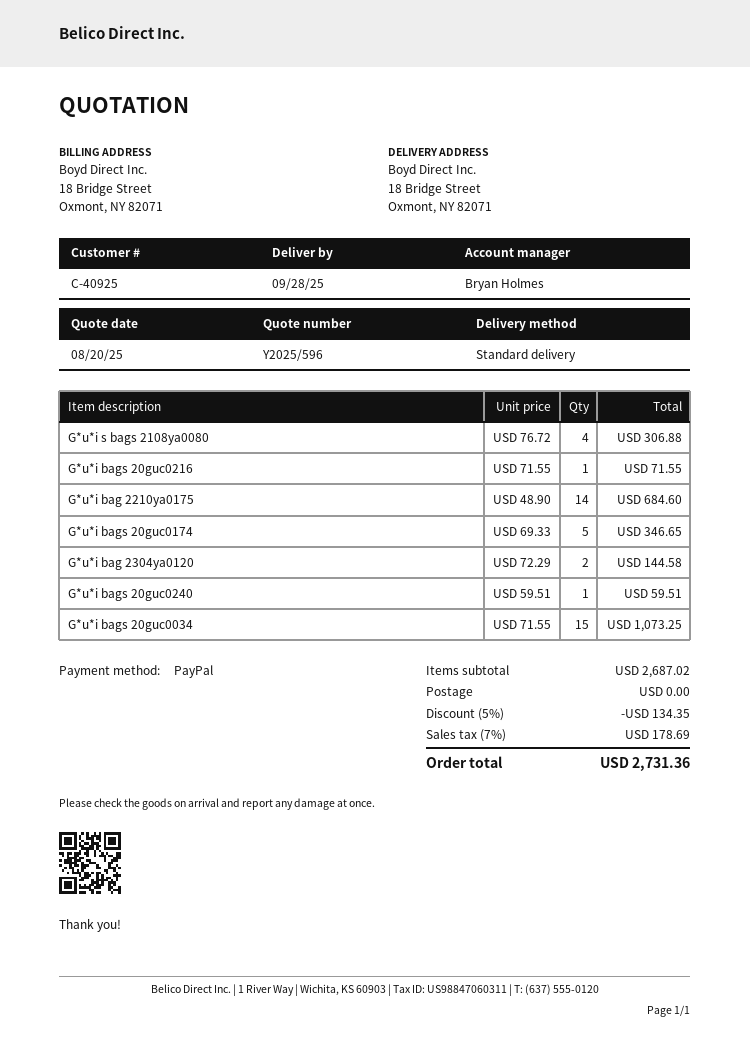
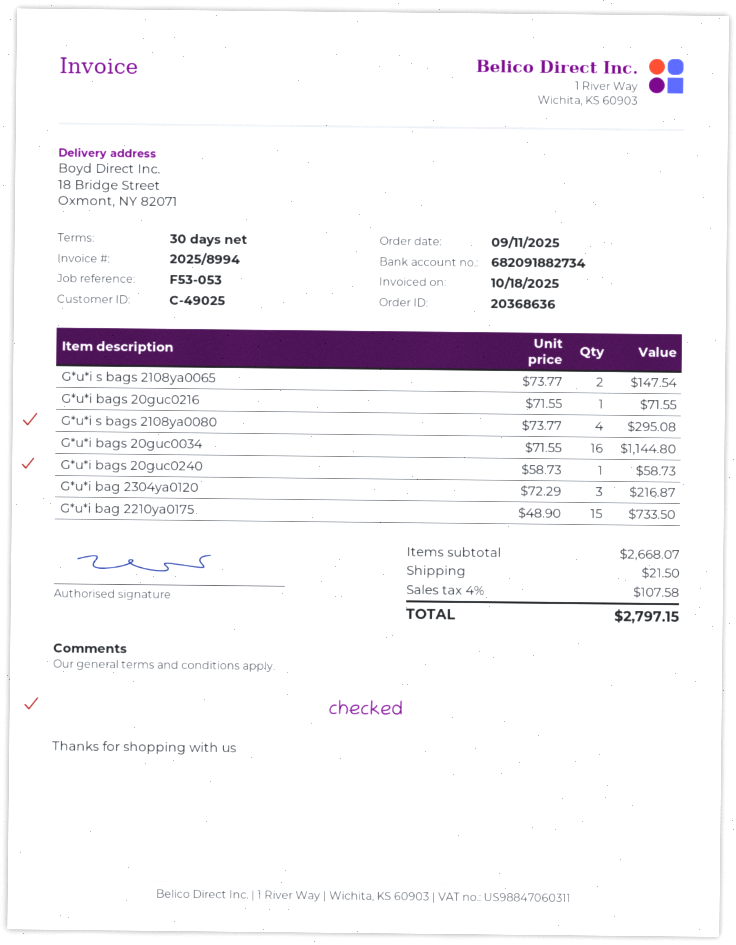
customer number: C-40925 -> C-49025
G*u*i s bags 2108ya0080: 4 x 76.72 = 306.88 -> 4 x 73.77 = 295.08
G*u*i bag 2210ya0175: 14 x 48.90 = 684.60 -> 15 x 48.90 = 733.50
G*u*i bags 20guc0174: 5 x 69.33 = 346.65 -> none
G*u*i bag 2304ya0120: 2 x 72.29 = 144.58 -> 3 x 72.29 = 216.87
G*u*i bags 20guc0240: 1 x 59.51 = 59.51 -> 1 x 58.73 = 58.73
G*u*i bags 20guc0034: 15 x 71.55 = 1073.25 -> 16 x 71.55 = 1144.80
G*u*i s bags 2108ya0065: none -> 2 x 73.77 = 147.54
subtotal: 2687.02 -> 2668.07
discount: 5% = 134.35 -> none
shipping: 0.00 -> 21.50
tax: 7% = 178.69 -> 4% = 107.58
total: 2731.36 -> 2797.15

